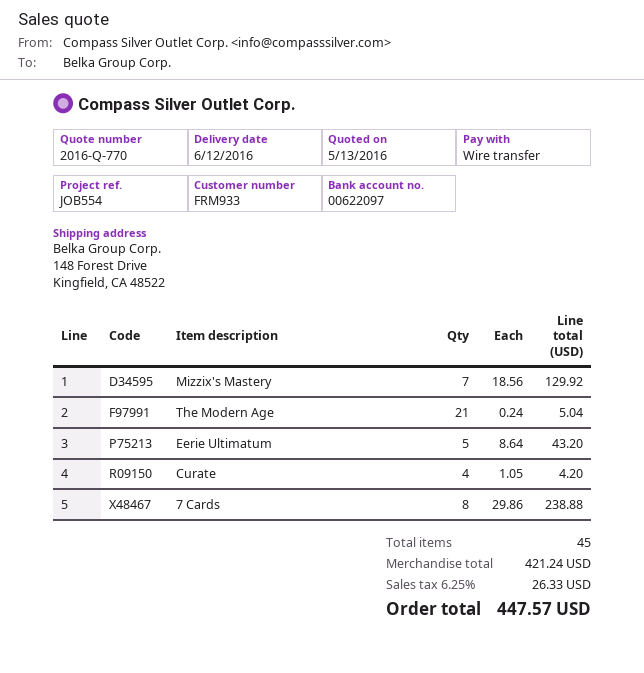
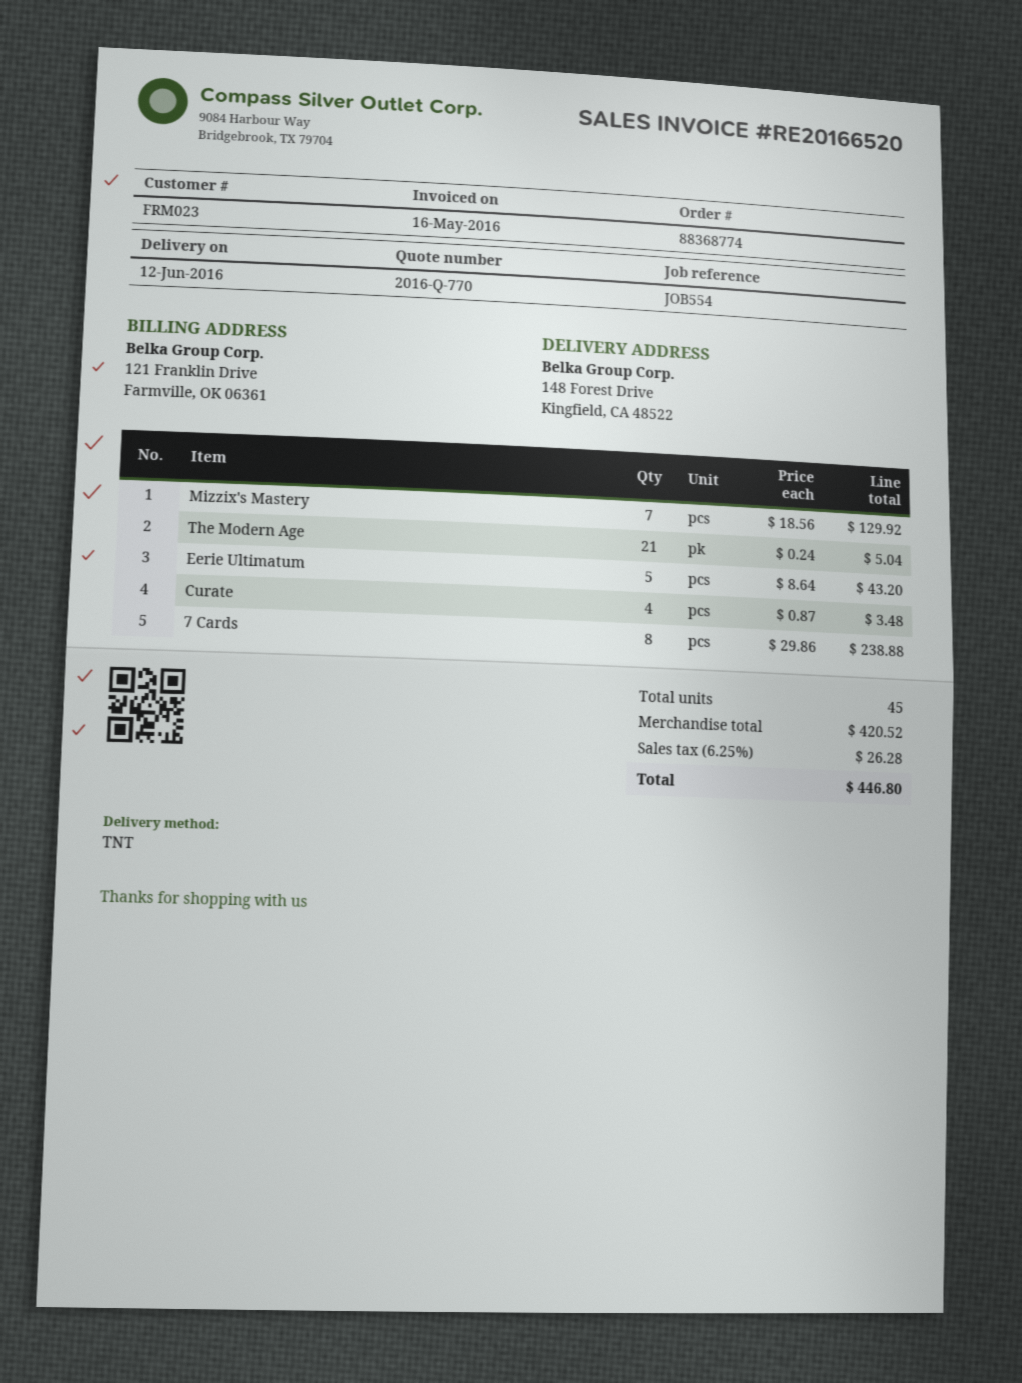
customer number: FRM933 -> FRM023
Curate: 4 x 1.05 = 4.20 -> 4 x 0.87 = 3.48
subtotal: 421.24 -> 420.52
tax: 6.25% = 26.33 -> 6.25% = 26.28
total: 447.57 -> 446.80

